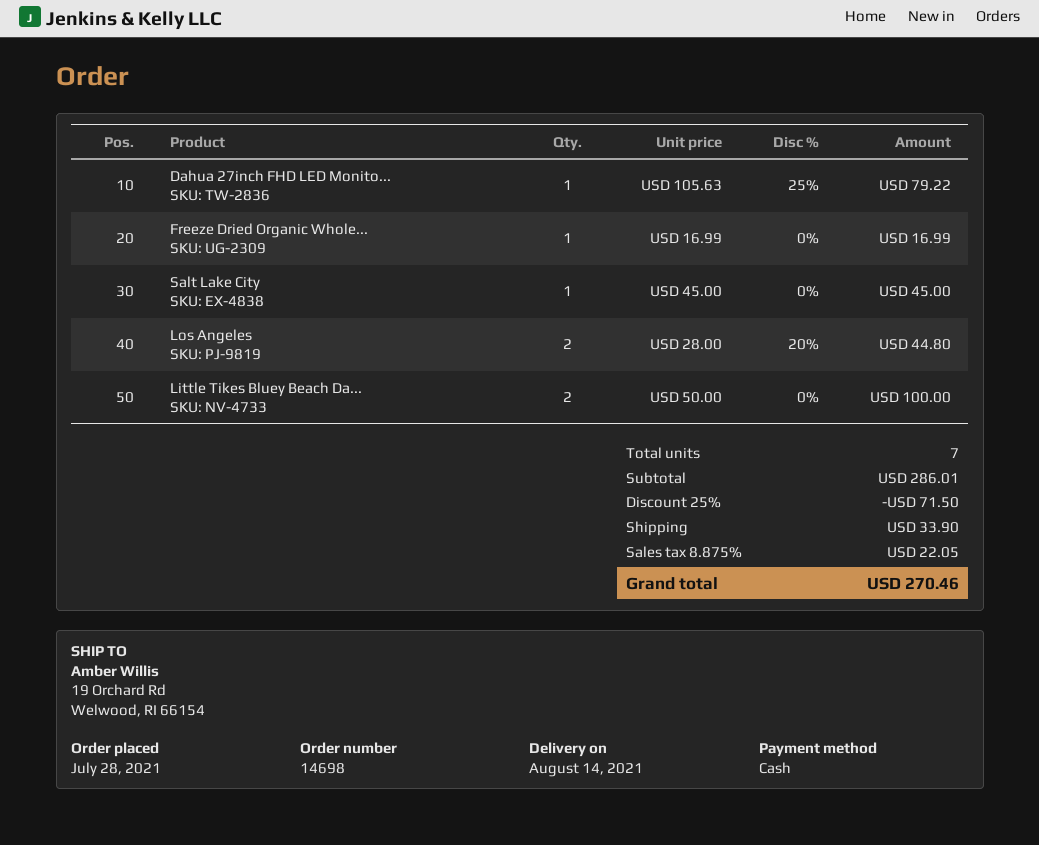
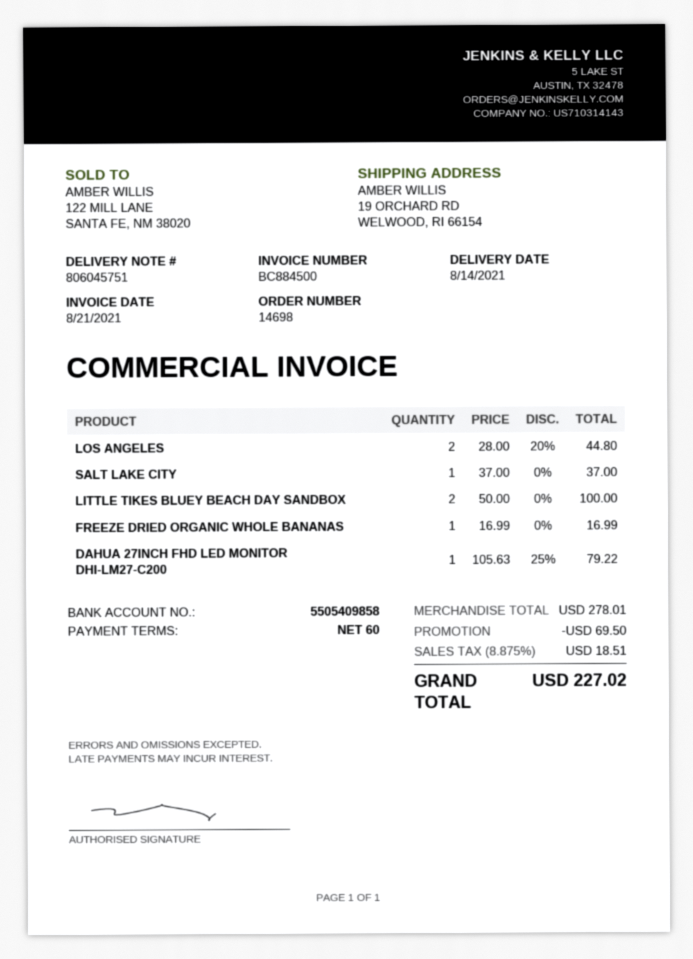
Salt Lake City: 1 x 45.00 = 45.00 -> 1 x 37.00 = 37.00
subtotal: 286.01 -> 278.01
discount: 71.50 -> 69.50
shipping: 33.90 -> none
tax: 8.875% = 22.05 -> 8.875% = 18.51
total: 270.46 -> 227.02

